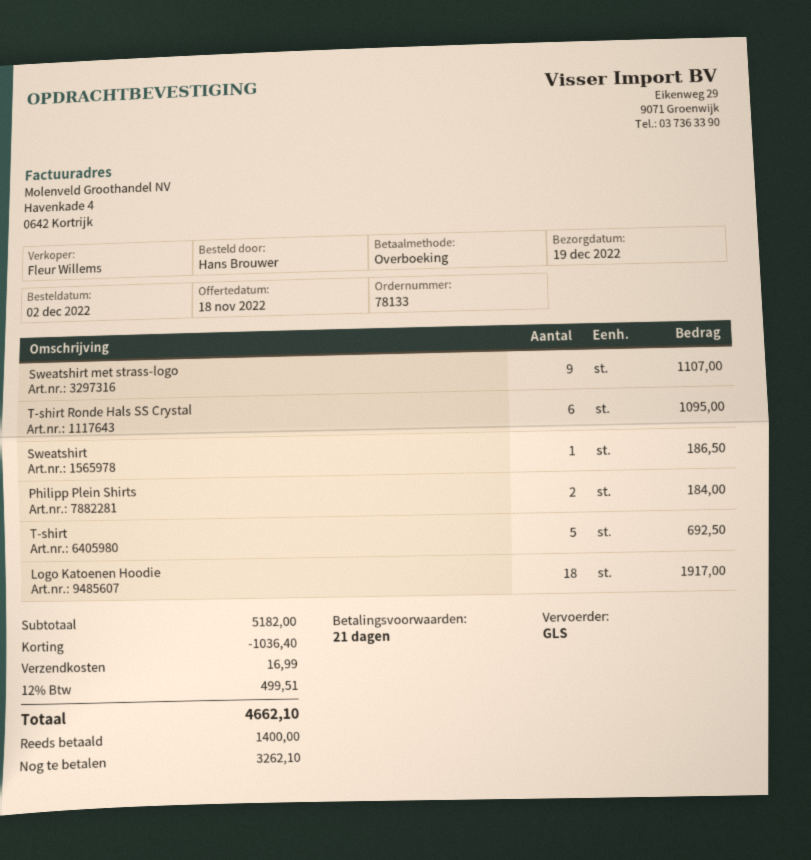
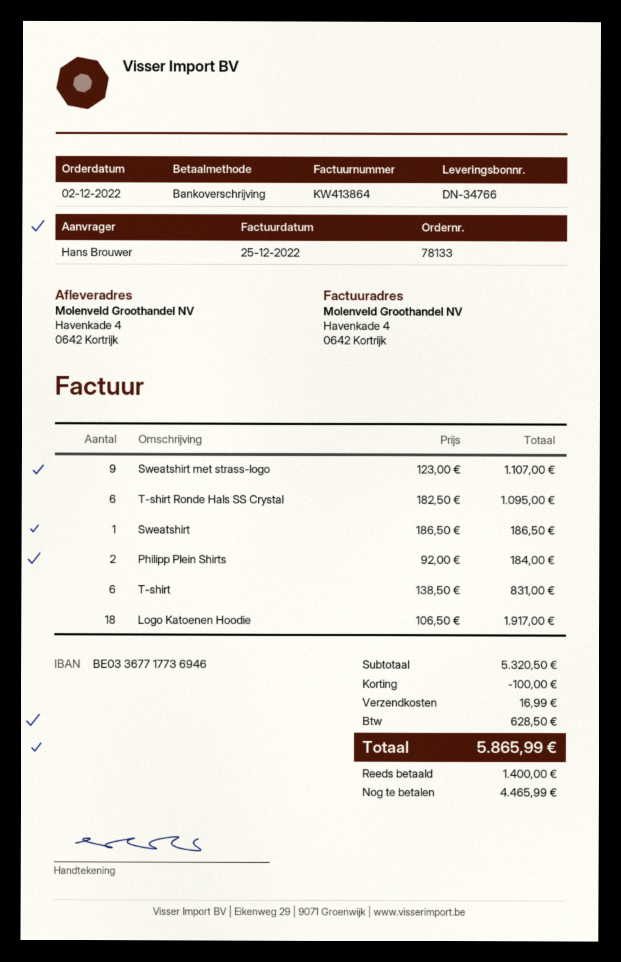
T-shirt: 5 for 692.50 -> 6 for 831.00
subtotal: 5182.00 -> 5320.50
discount: 1036.40 -> 100.00
tax: 499.51 -> 628.50
total: 4662.10 -> 5865.99
balance: 3262.10 -> 4465.99

